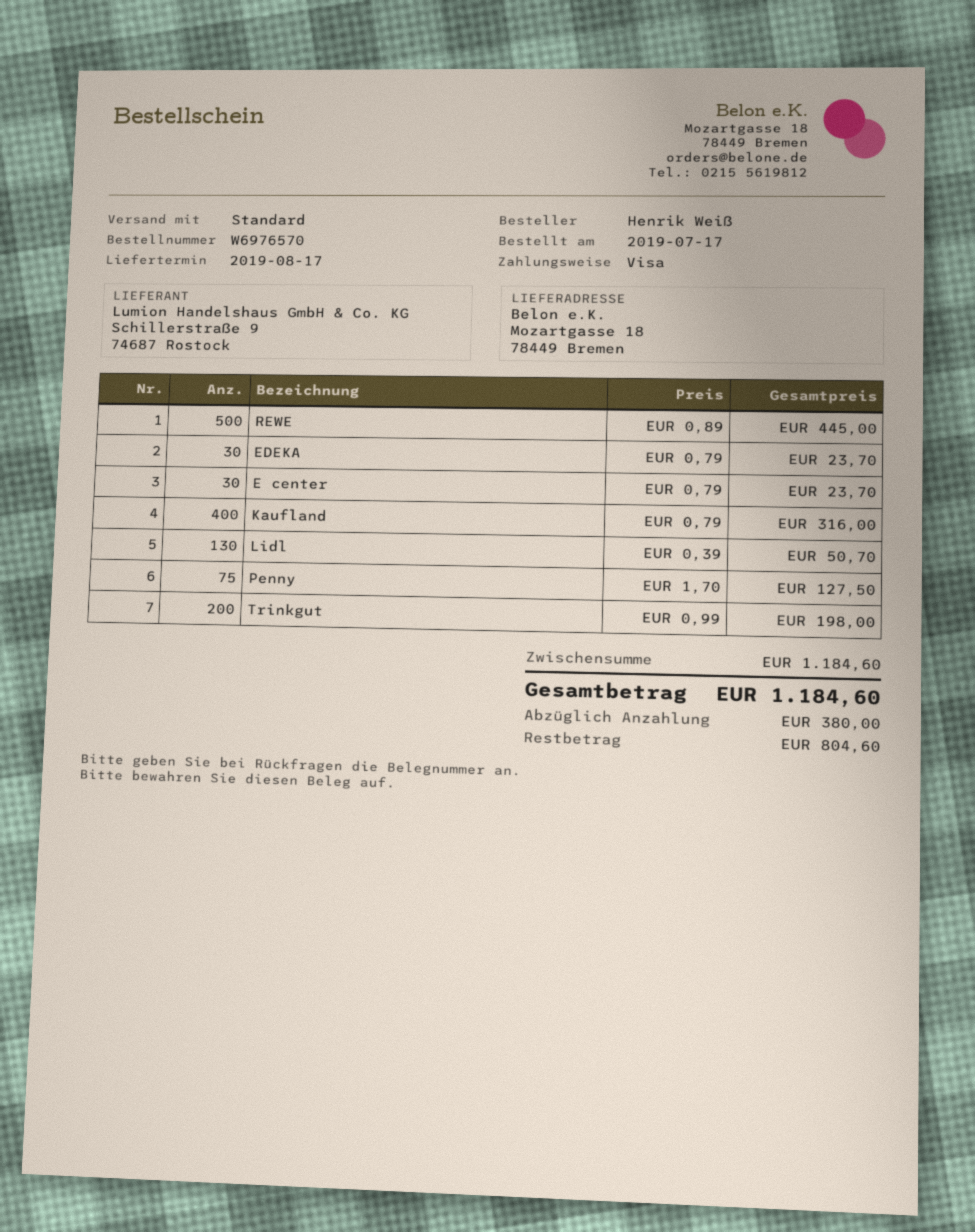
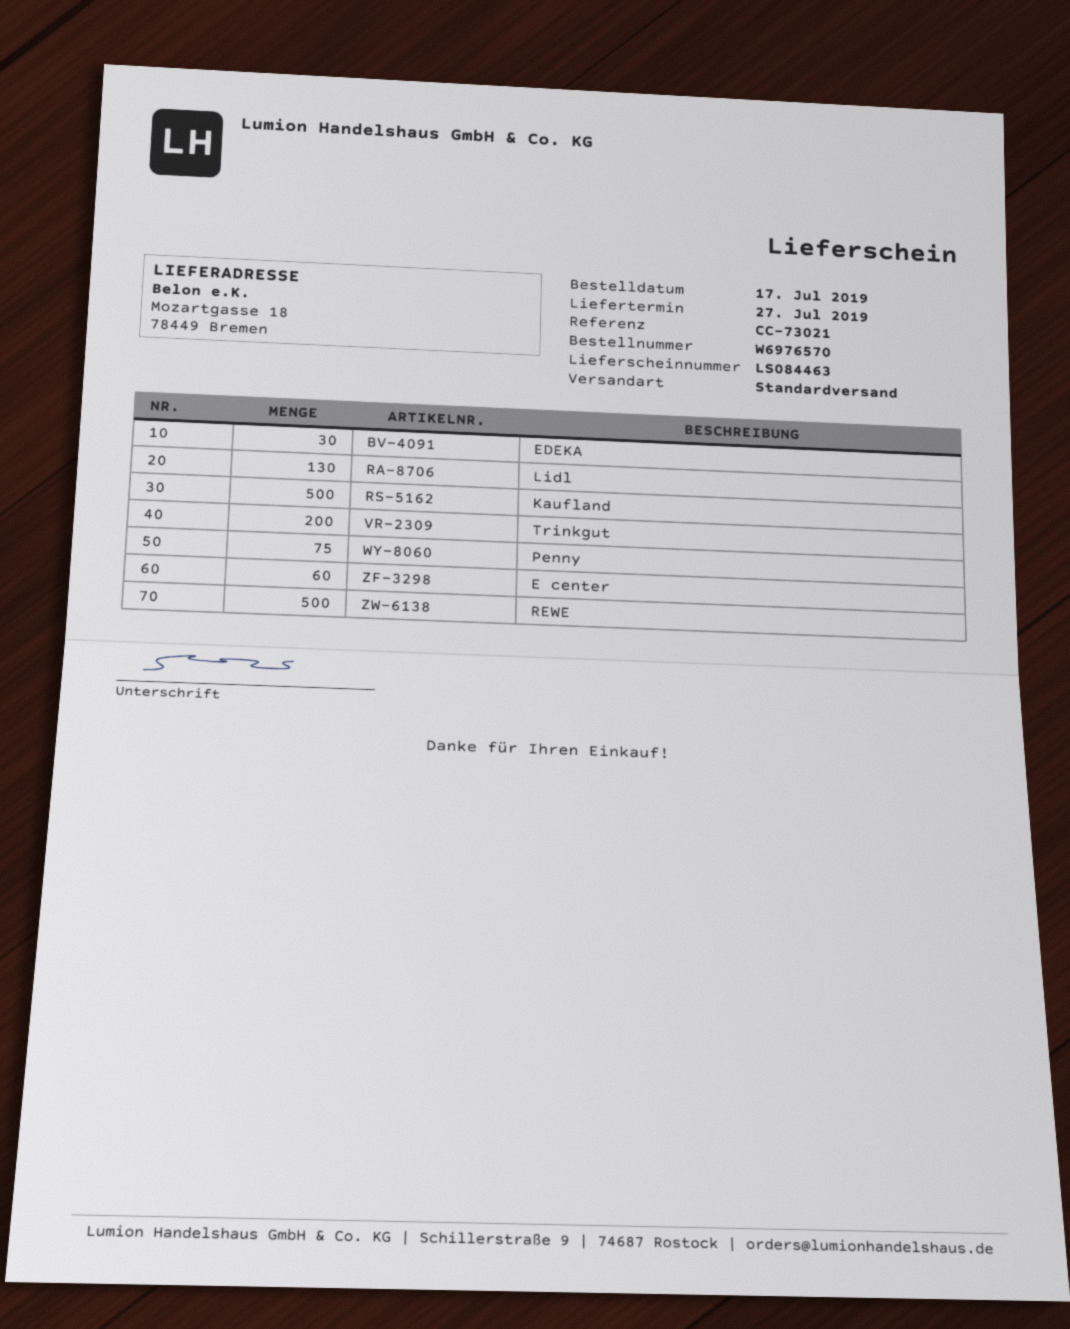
delivery date: 2019-08-17 -> 2019-07-27
E center: 30 -> 60
Kaufland: 400 -> 500

